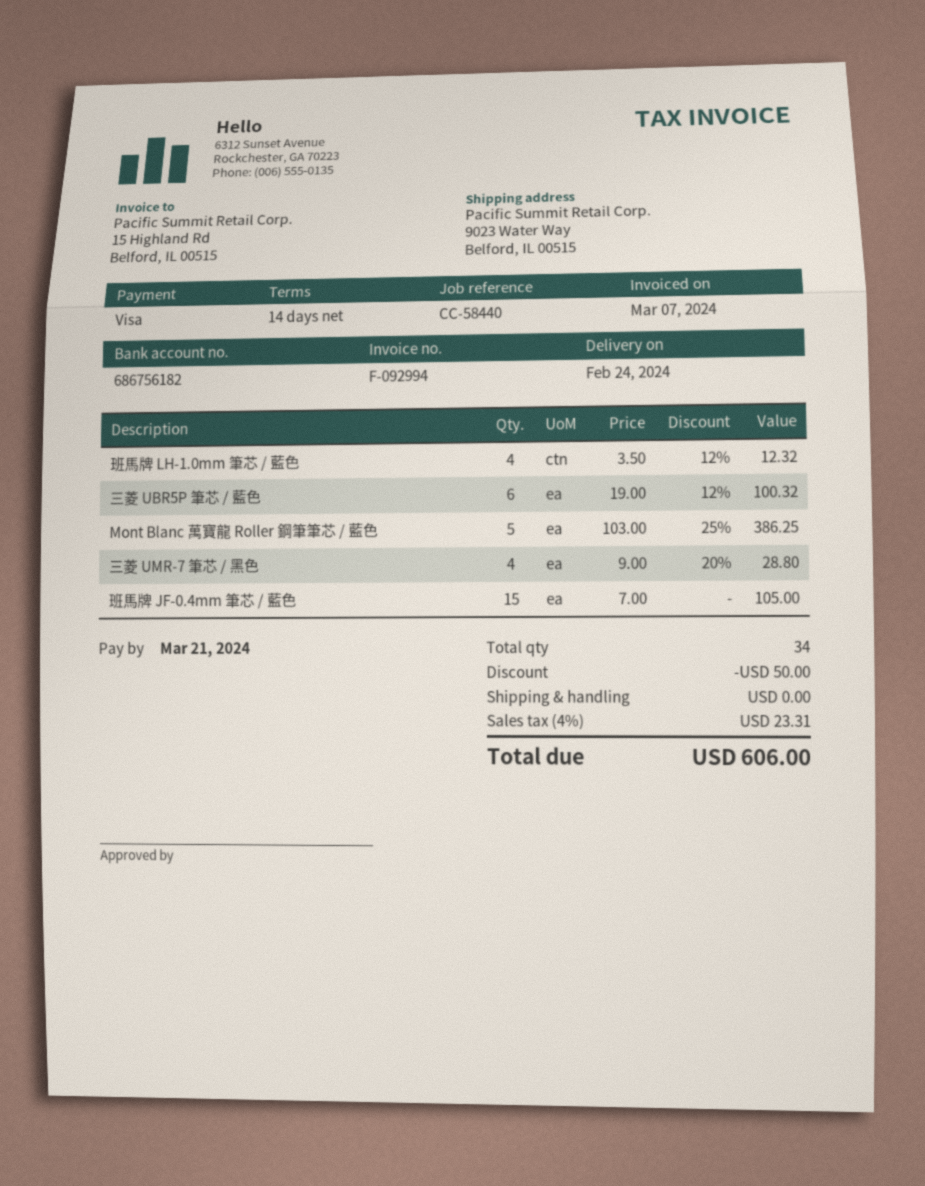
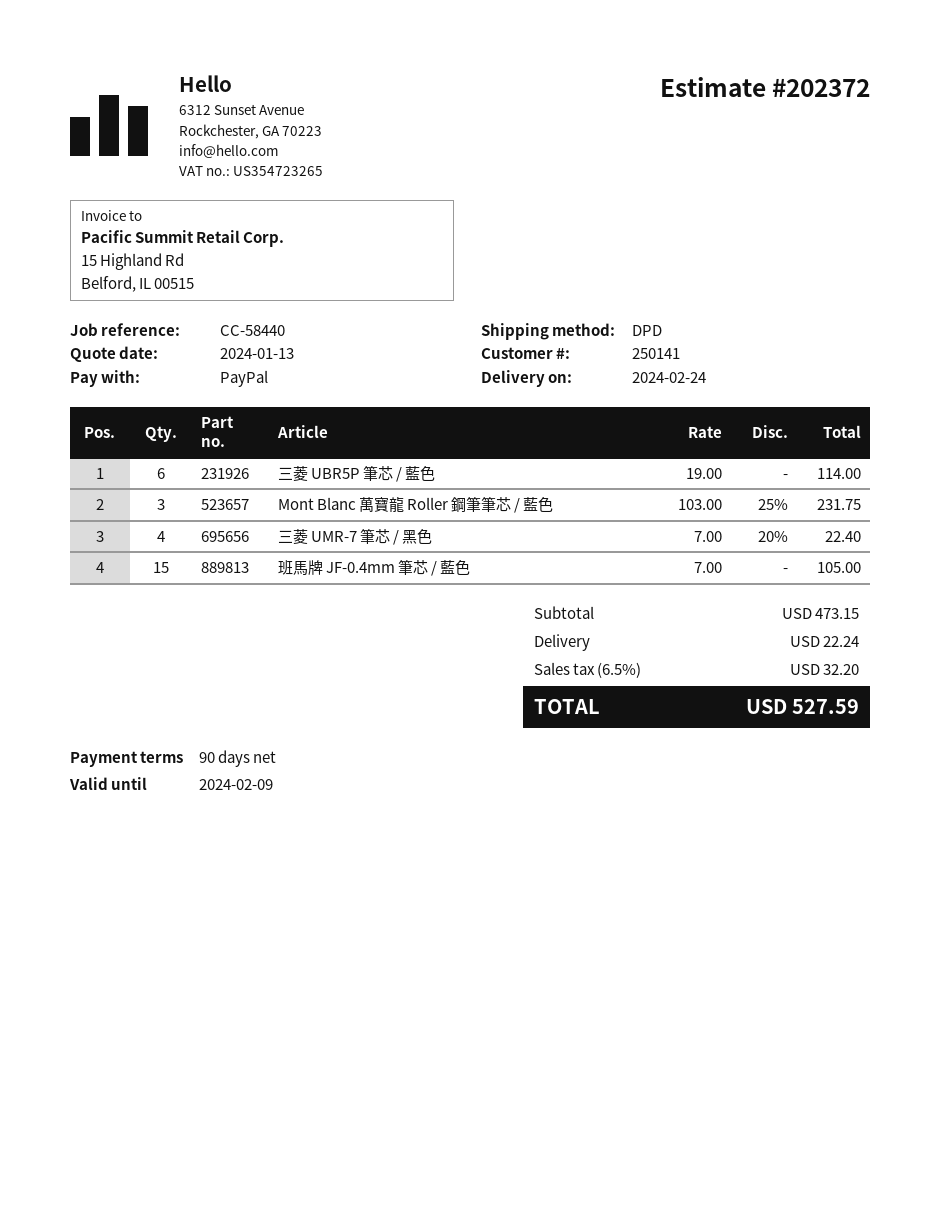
payment terms: 14 days -> 90 days
payment method: Visa -> PayPal
班馬牌 LH-1.0mm 筆芯 / 藍色: 4 x 3.50 - 12% = 12.32 -> none
三菱 UBR5P 筆芯 / 藍色: 6 x 19.00 - 12% = 100.32 -> 6 x 19.00 = 114.00
Mont Blanc 萬寶龍 Roller 鋼筆筆芯 / 藍色: 5 x 103.00 - 25% = 386.25 -> 3 x 103.00 - 25% = 231.75
三菱 UMR-7 筆芯 / 黑色: 4 x 9.00 - 20% = 28.80 -> 4 x 7.00 - 20% = 22.40
discount: 50.00 -> none
shipping: 0.00 -> 22.24
tax: 4% = 23.31 -> 6.5% = 32.20
total: 606.00 -> 527.59

